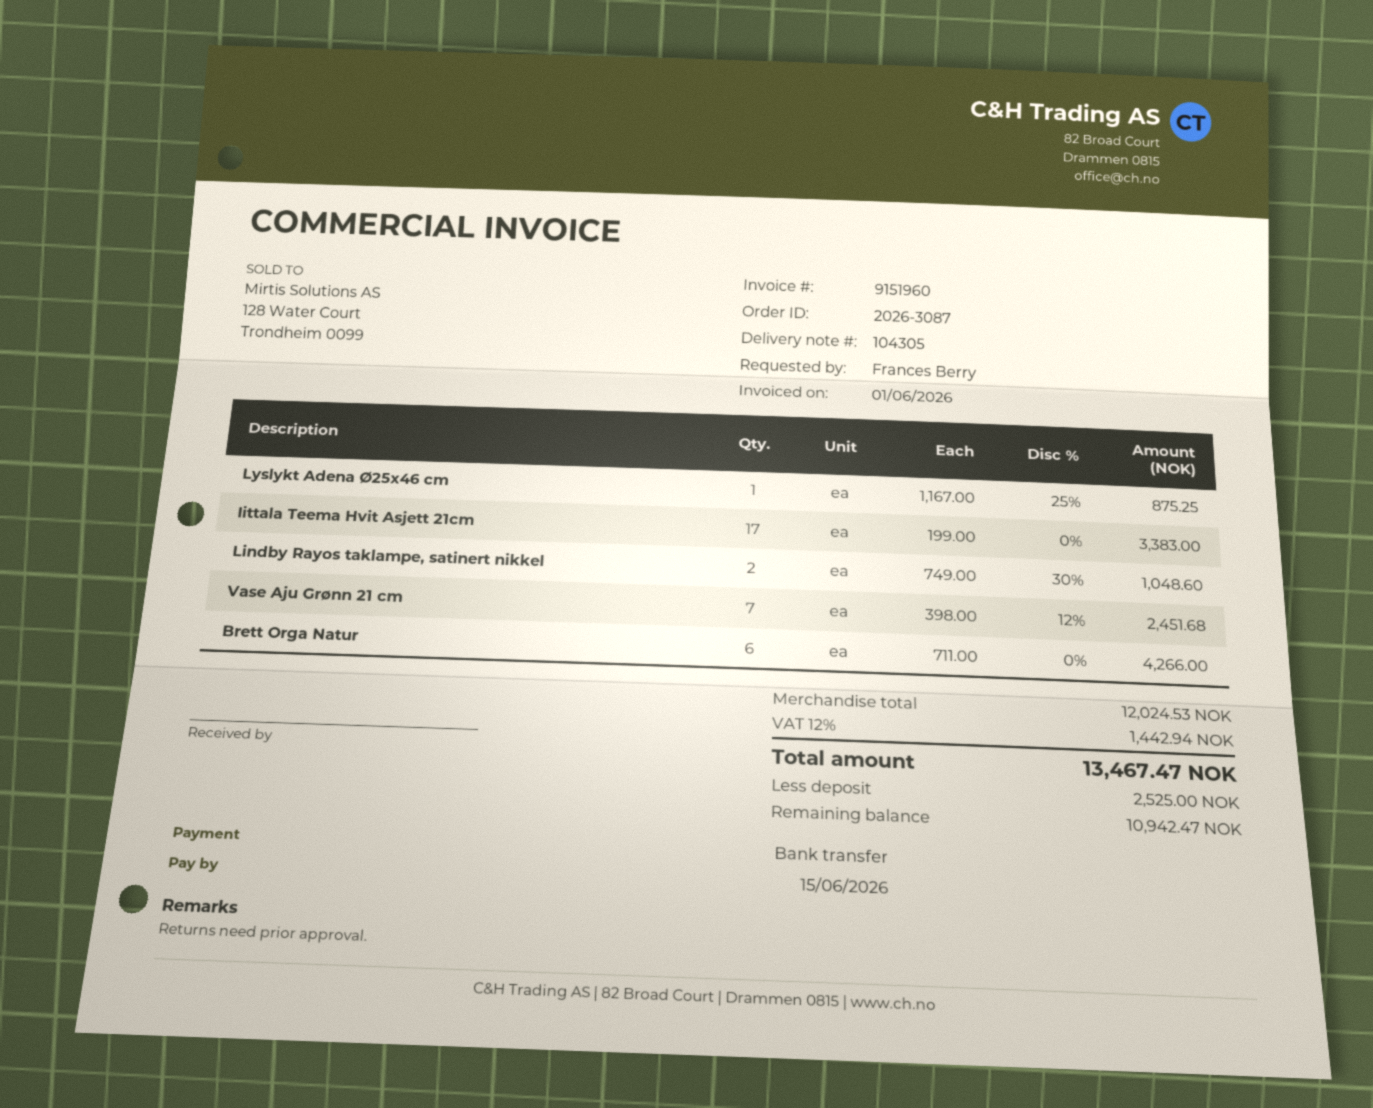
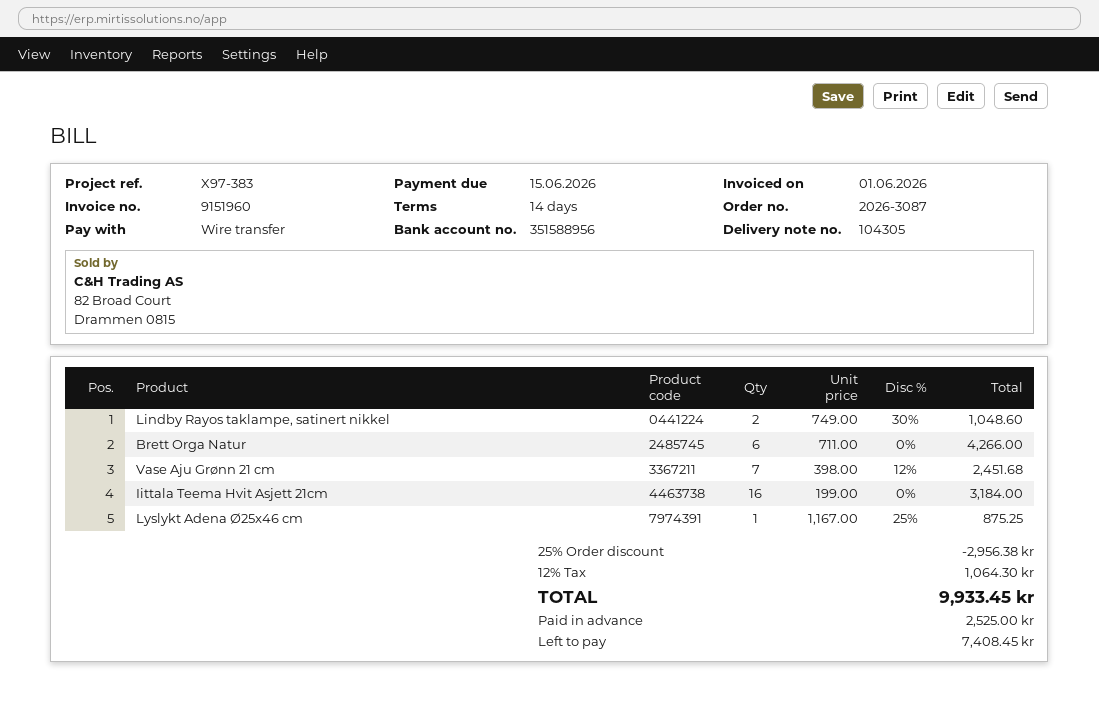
Iittala Teema Hvit Asjett 21cm: 17 x 199.00 = 3383.00 -> 16 x 199.00 = 3184.00
discount: none -> 25% = 2956.38
tax: 12% = 1442.94 -> 12% = 1064.30
total: 13467.47 -> 9933.45
balance: 10942.47 -> 7408.45

